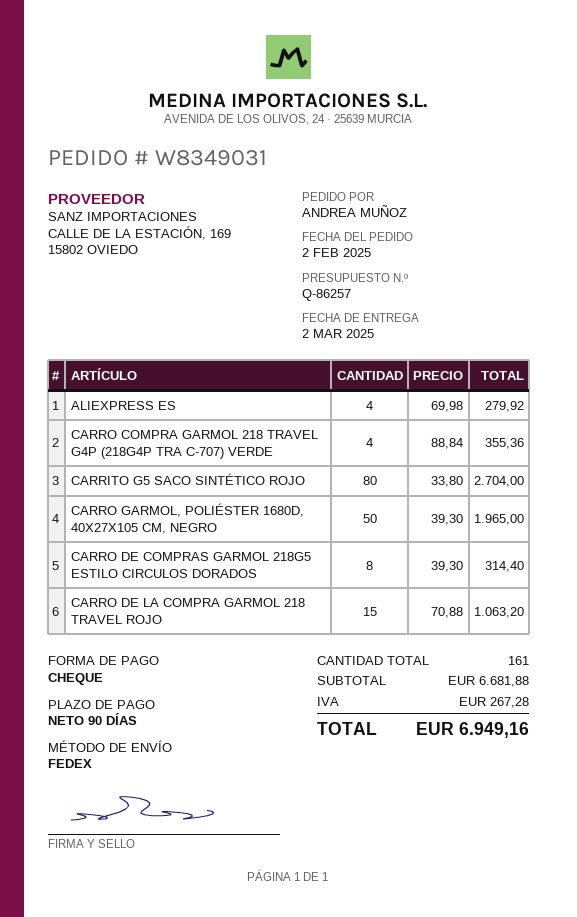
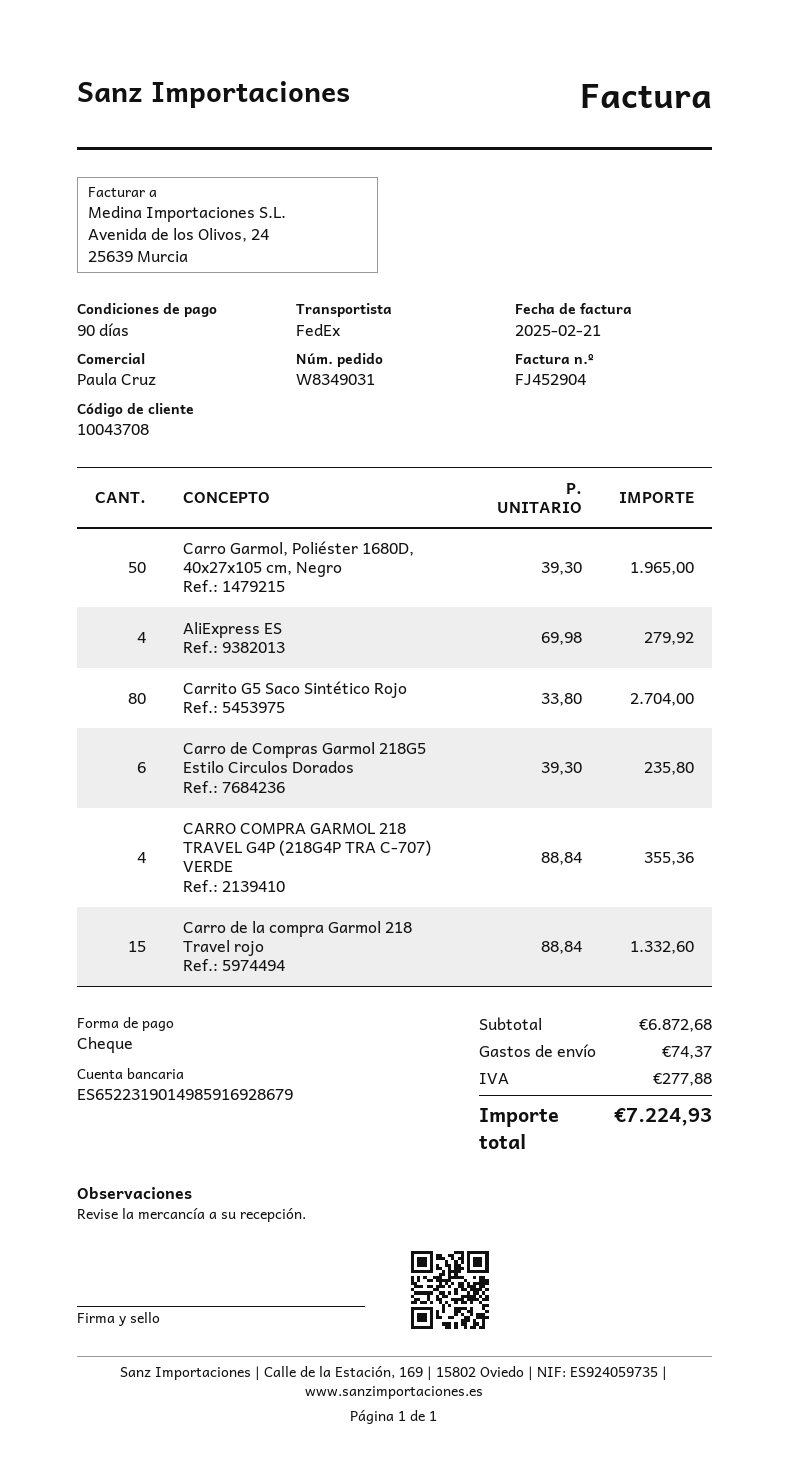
CARRO DE COMPRAS GARMOL 218G5 ESTILO CIRCULOS DORADOS: 8 x 39.30 = 314.40 -> 6 x 39.30 = 235.80
CARRO DE LA COMPRA GARMOL 218 TRAVEL ROJO: 15 x 70.88 = 1063.20 -> 15 x 88.84 = 1332.60
subtotal: 6681.88 -> 6872.68
shipping: none -> 74.37
tax: 267.28 -> 277.88
total: 6949.16 -> 7224.93

